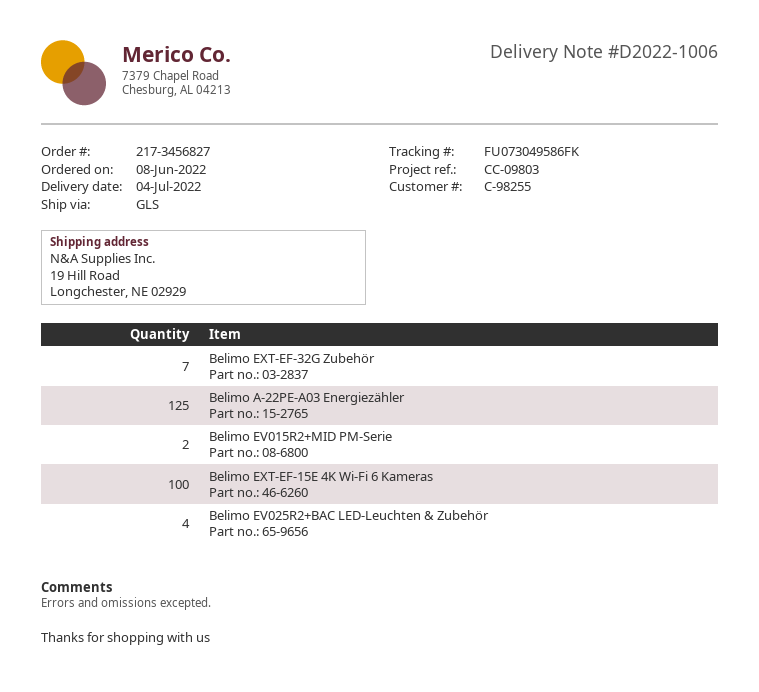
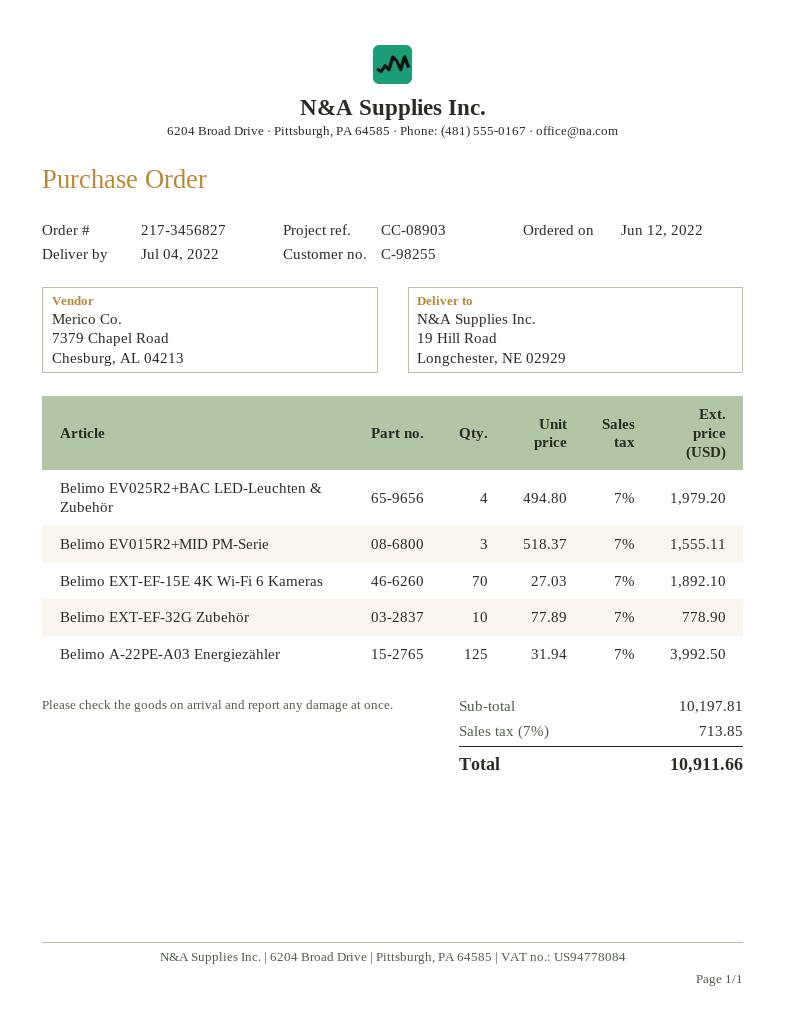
order date: 2022-06-08 -> 2022-06-12
reference: CC-09803 -> CC-08903
Belimo EXT-EF-32G Zubehör: 7 -> 10
Belimo EV015R2+MID PM-Serie: 2 -> 3
Belimo EXT-EF-15E 4K Wi-Fi 6 Kameras: 100 -> 70

